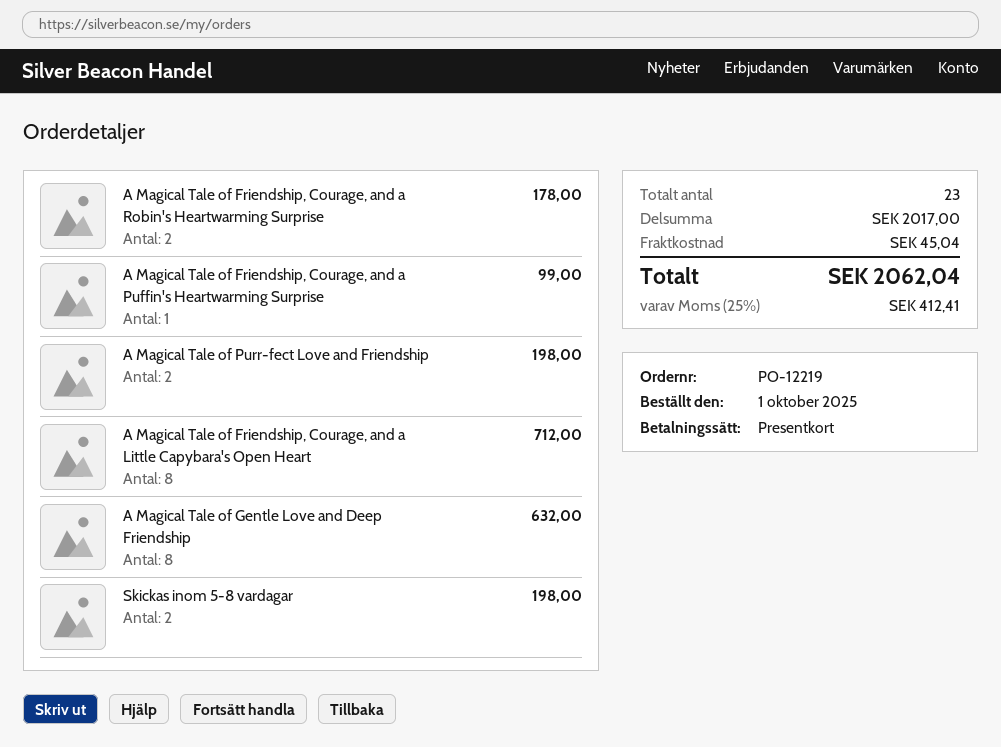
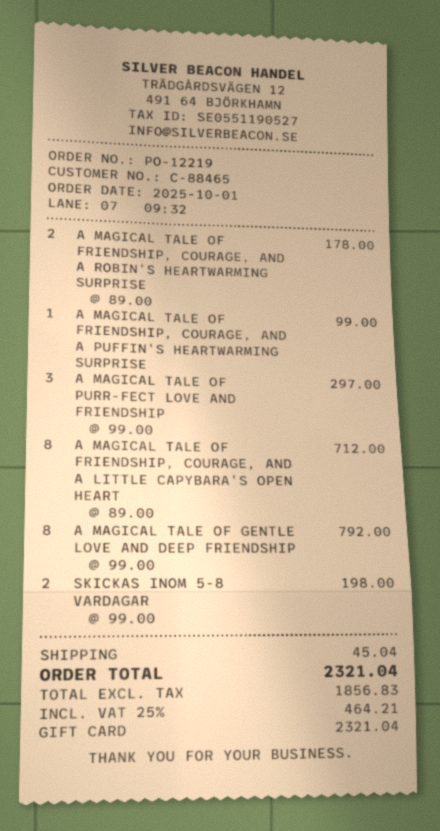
A Magical Tale of Purr-fect Love and Friendship: 2 for 198.00 -> 3 for 297.00
A Magical Tale of Gentle Love and Deep Friendship: 8 for 632.00 -> 8 for 792.00
tax: 25% = 412.41 -> 25% = 464.21
total: 2062.04 -> 2321.04

